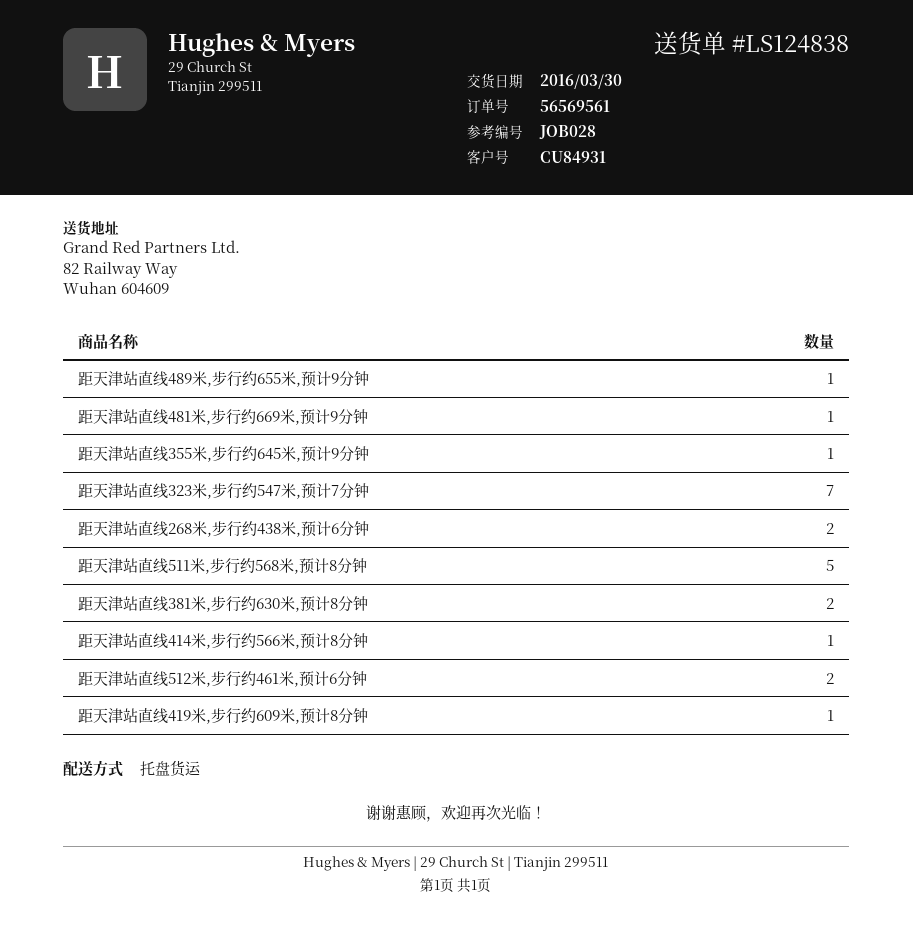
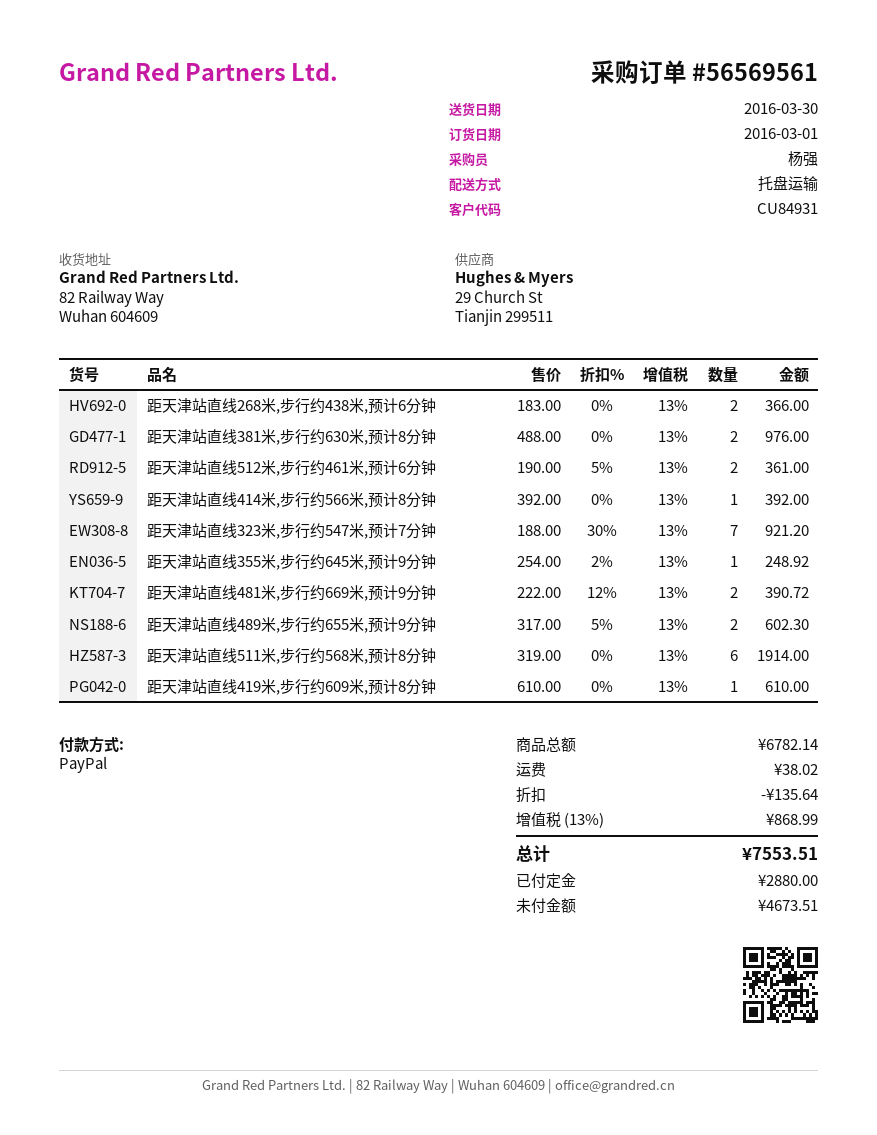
距天津站直线489米,步行约655米,预计9分钟: 1 -> 2
距天津站直线481米,步行约669米,预计9分钟: 1 -> 2
距天津站直线511米,步行约568米,预计8分钟: 5 -> 6

